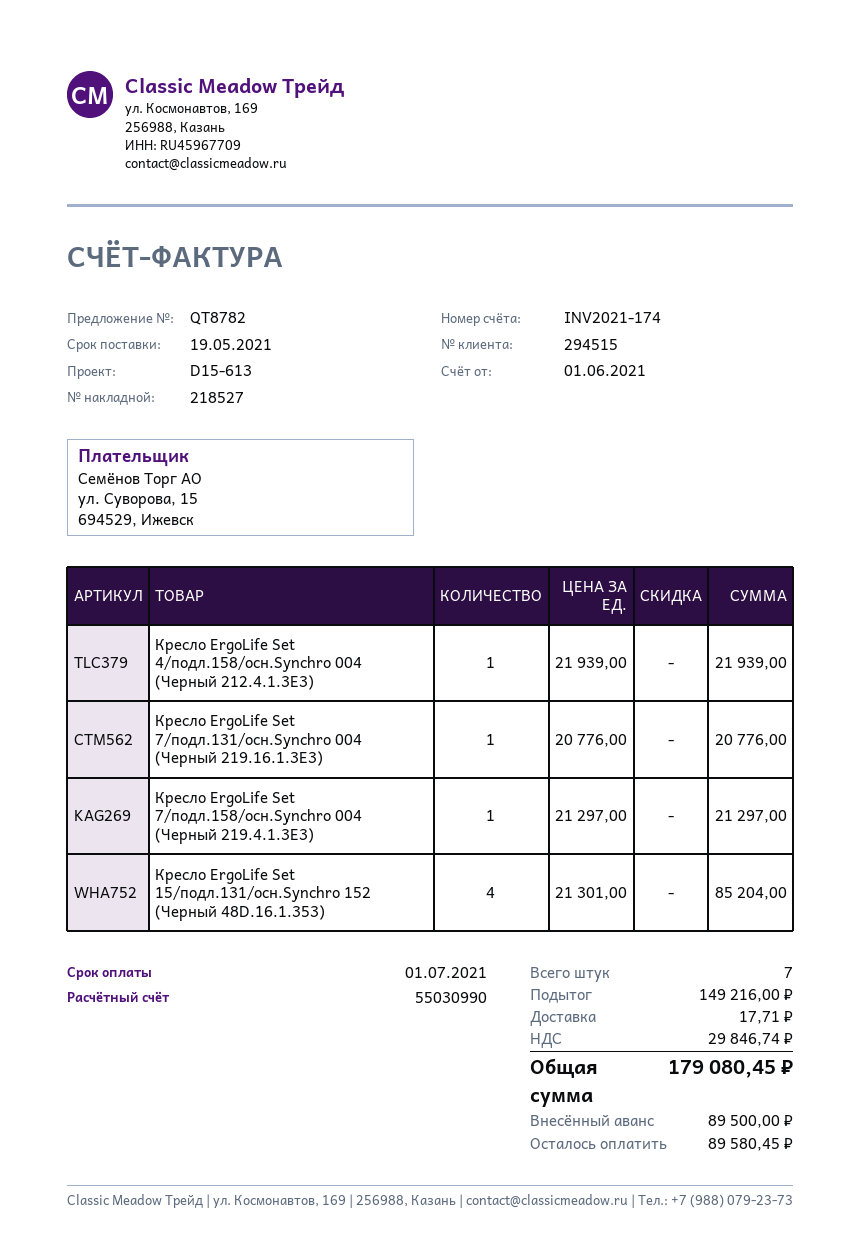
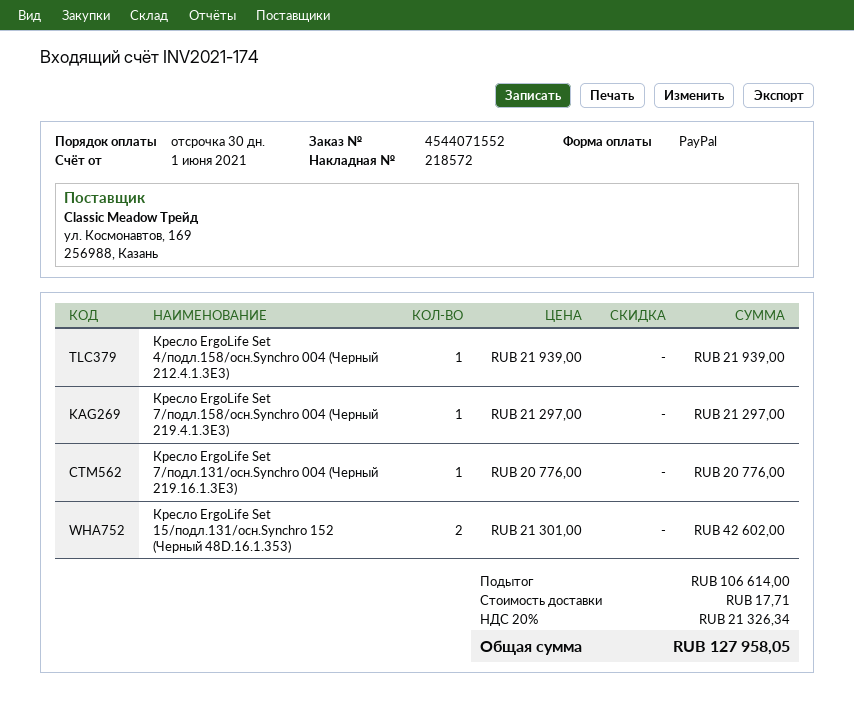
delivery note number: 218527 -> 218572
Кресло ErgoLife Set 15/подл.131/осн.Synchro 152 (Черный 48D.16.1.353): 4 x 21301.00 = 85204.00 -> 2 x 21301.00 = 42602.00
subtotal: 149216.00 -> 106614.00
tax: 29846.74 -> 21326.34
total: 179080.45 -> 127958.05

